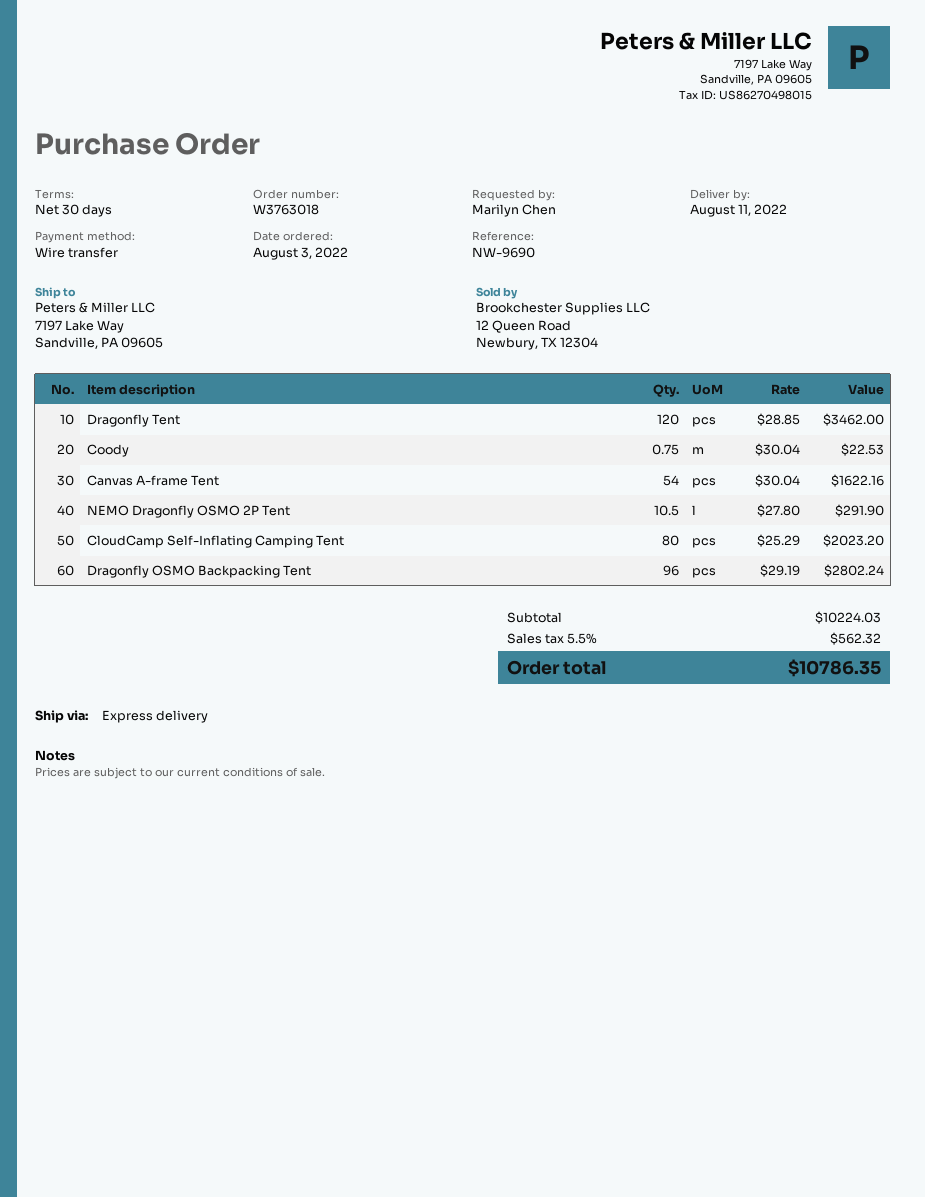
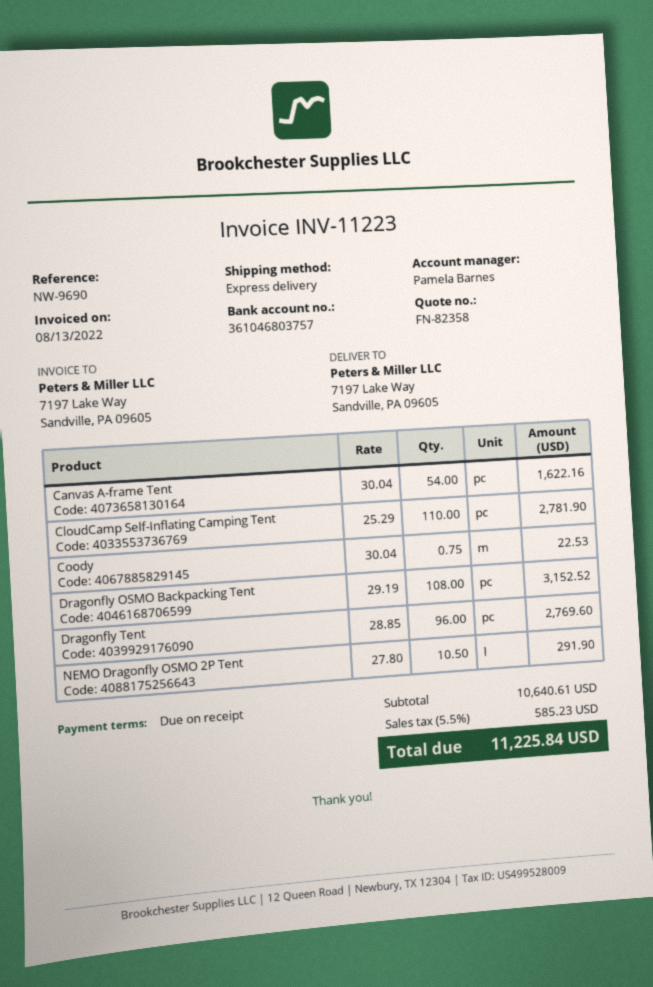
payment terms: 30 days -> on receipt
Dragonfly Tent: 120 x 28.85 = 3462.00 -> 96 x 28.85 = 2769.60
CloudCamp Self-Inflating Camping Tent: 80 x 25.29 = 2023.20 -> 110 x 25.29 = 2781.90
Dragonfly OSMO Backpacking Tent: 96 x 29.19 = 2802.24 -> 108 x 29.19 = 3152.52
subtotal: 10224.03 -> 10640.61
tax: 5.5% = 562.32 -> 5.5% = 585.23
total: 10786.35 -> 11225.84

